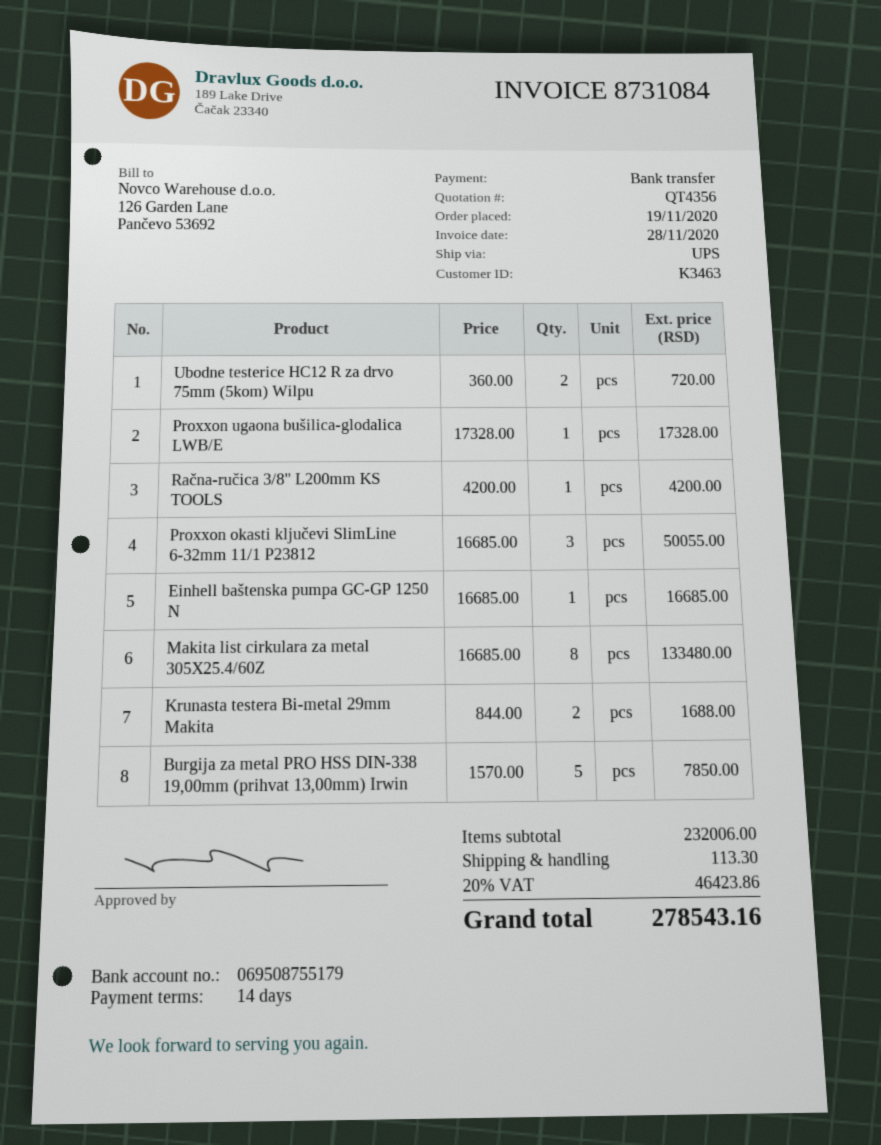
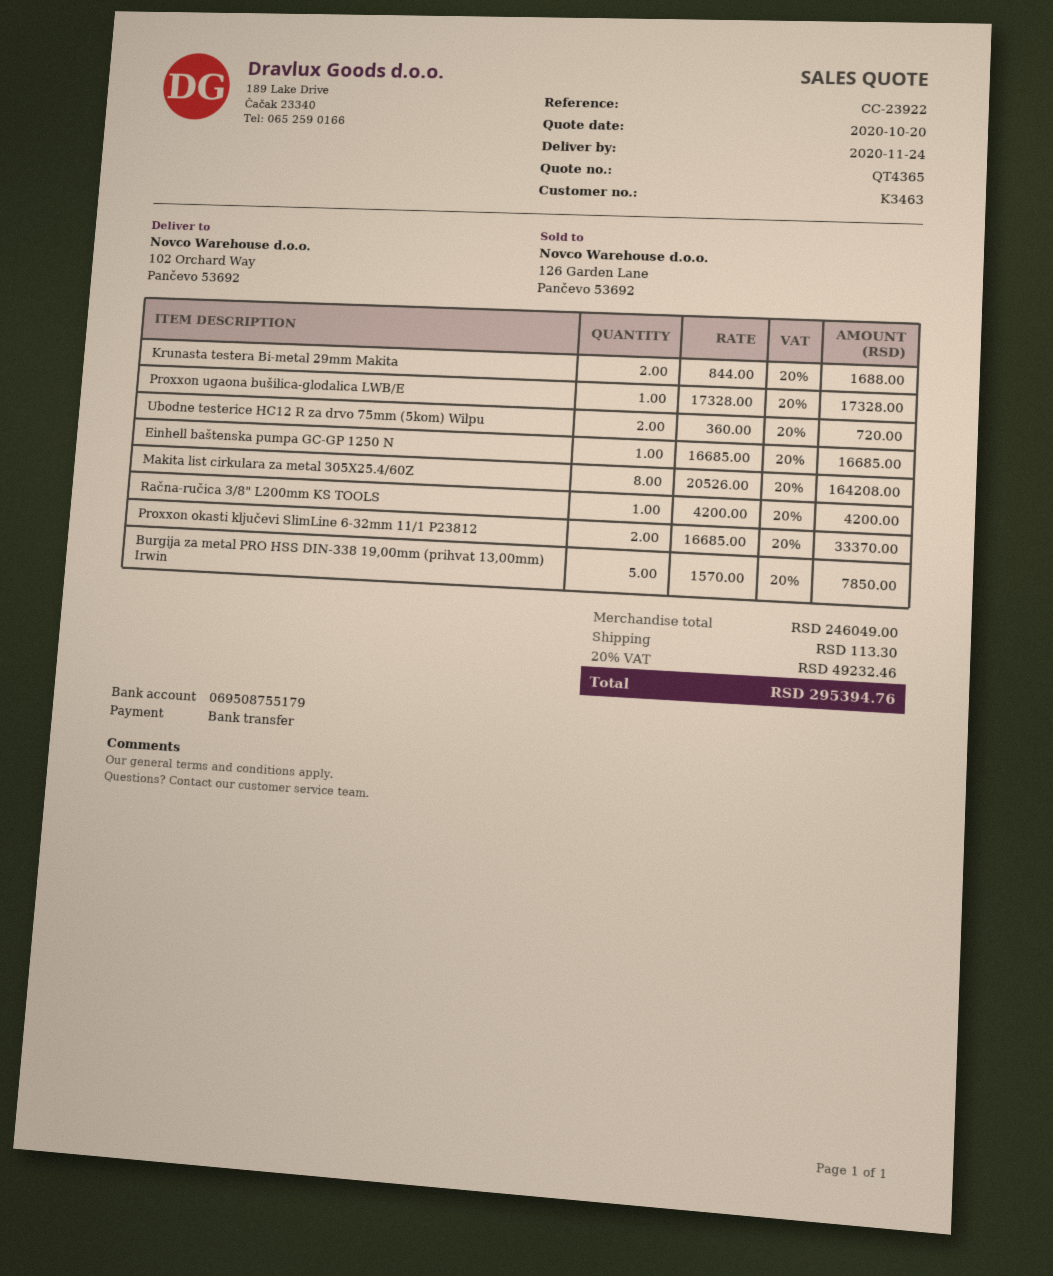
quote number: QT4356 -> QT4365
Proxxon okasti ključevi SlimLine 6-32mm 11/1 P23812: 3 x 16685.00 = 50055.00 -> 2 x 16685.00 = 33370.00
Makita list cirkulara za metal 305X25.4/60Z: 8 x 16685.00 = 133480.00 -> 8 x 20526.00 = 164208.00
subtotal: 232006.00 -> 246049.00
tax: 20% = 46423.86 -> 20% = 49232.46
total: 278543.16 -> 295394.76

